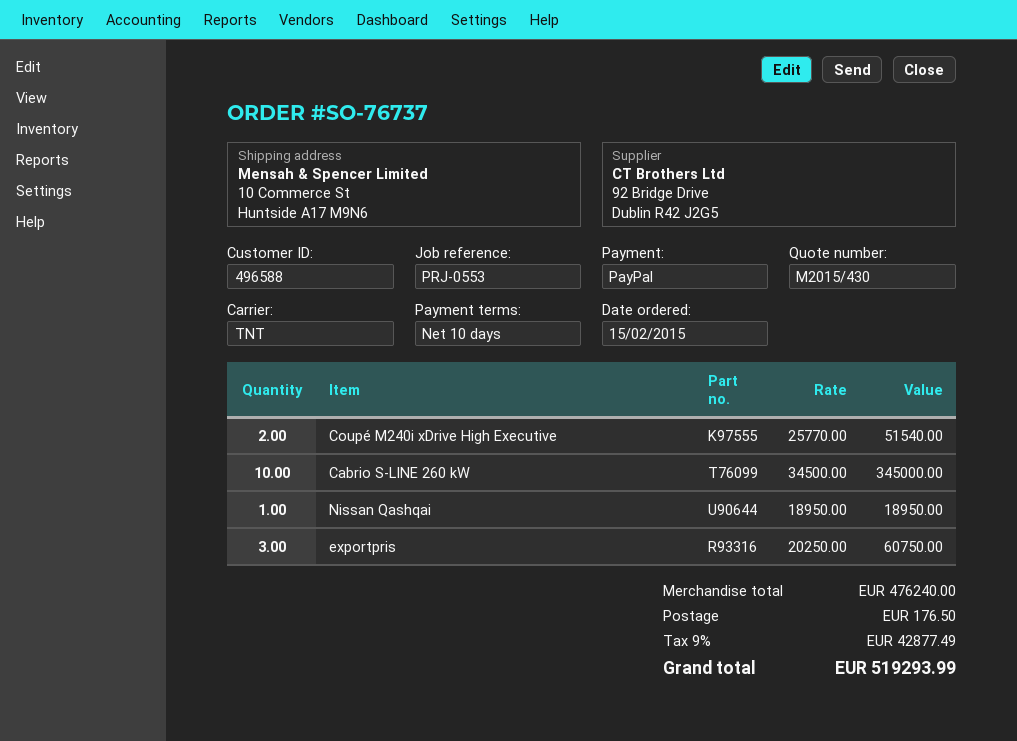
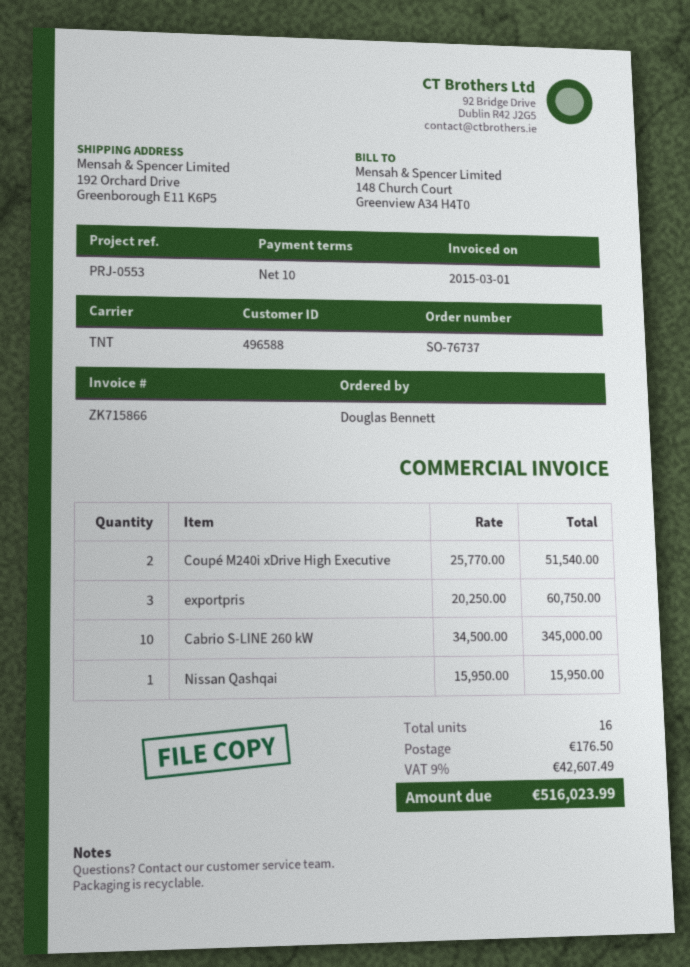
ship to: 10 Commerce St, Huntside A17 M9N6 -> 192 Orchard Drive, Greenborough E11 K6P5
Nissan Qashqai: 1 x 18950.00 = 18950.00 -> 1 x 15950.00 = 15950.00
tax: 9% = 42877.49 -> 9% = 42607.49
total: 519293.99 -> 516023.99

